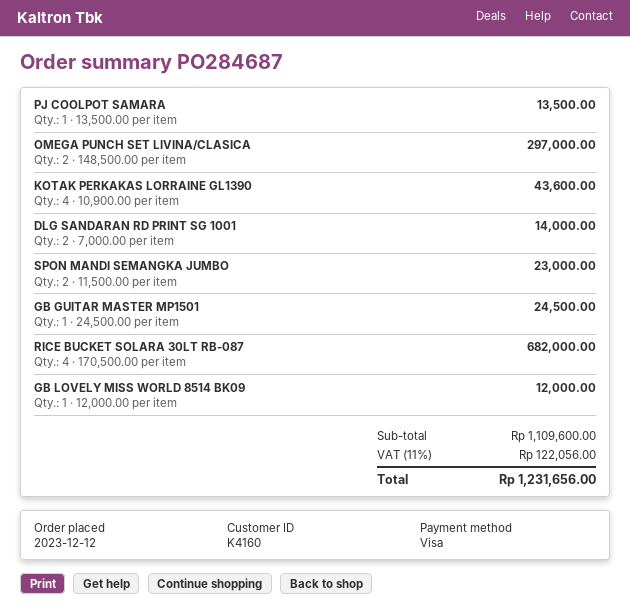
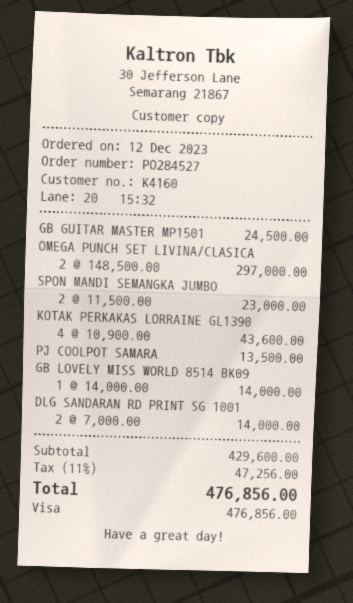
order number: PO284687 -> PO284527
RICE BUCKET SOLARA 30LT RB-087: 4 x 170500.00 = 682000.00 -> none
GB LOVELY MISS WORLD 8514 BK09: 1 x 12000.00 = 12000.00 -> 1 x 14000.00 = 14000.00
subtotal: 1109600.00 -> 429600.00
tax: 11% = 122056.00 -> 11% = 47256.00
total: 1231656.00 -> 476856.00

